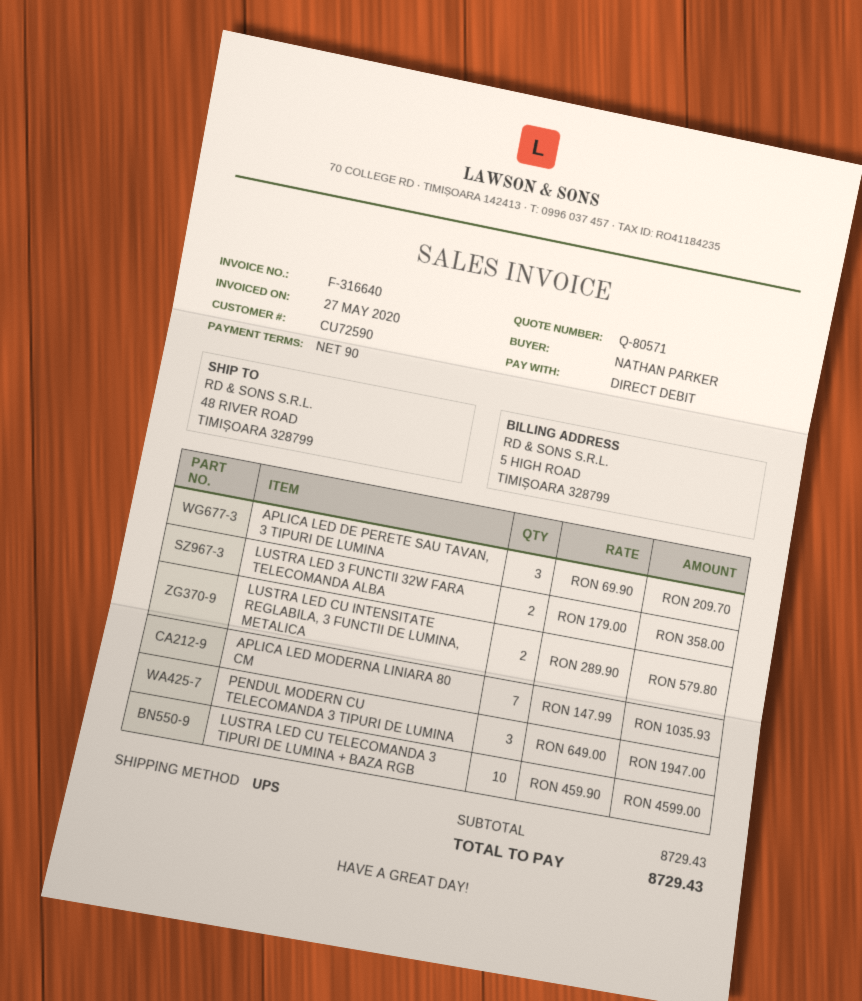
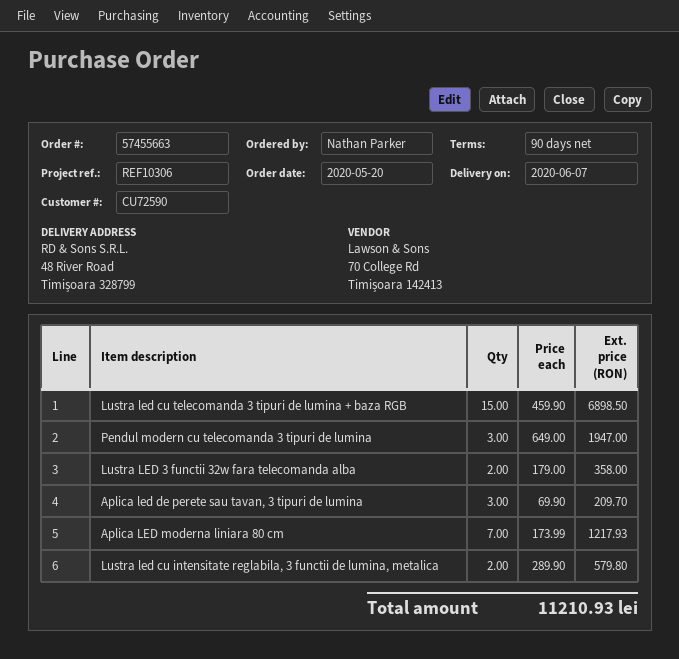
APLICA LED MODERNA LINIARA 80 CM: 7 x 147.99 = 1035.93 -> 7 x 173.99 = 1217.93
LUSTRA LED CU TELECOMANDA 3 TIPURI DE LUMINA + BAZA RGB: 10 x 459.90 = 4599.00 -> 15 x 459.90 = 6898.50
total: 8729.43 -> 11210.93

